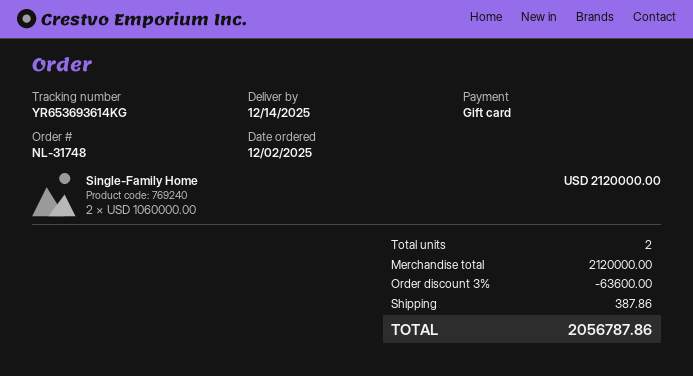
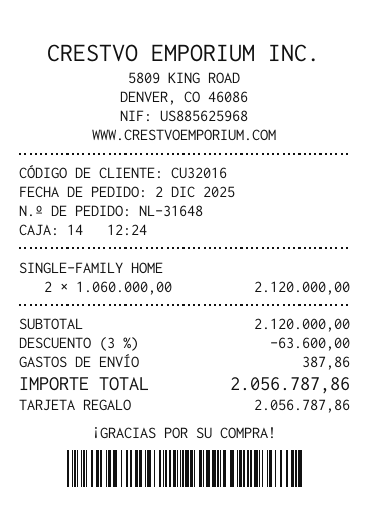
order number: NL-31748 -> NL-31648

